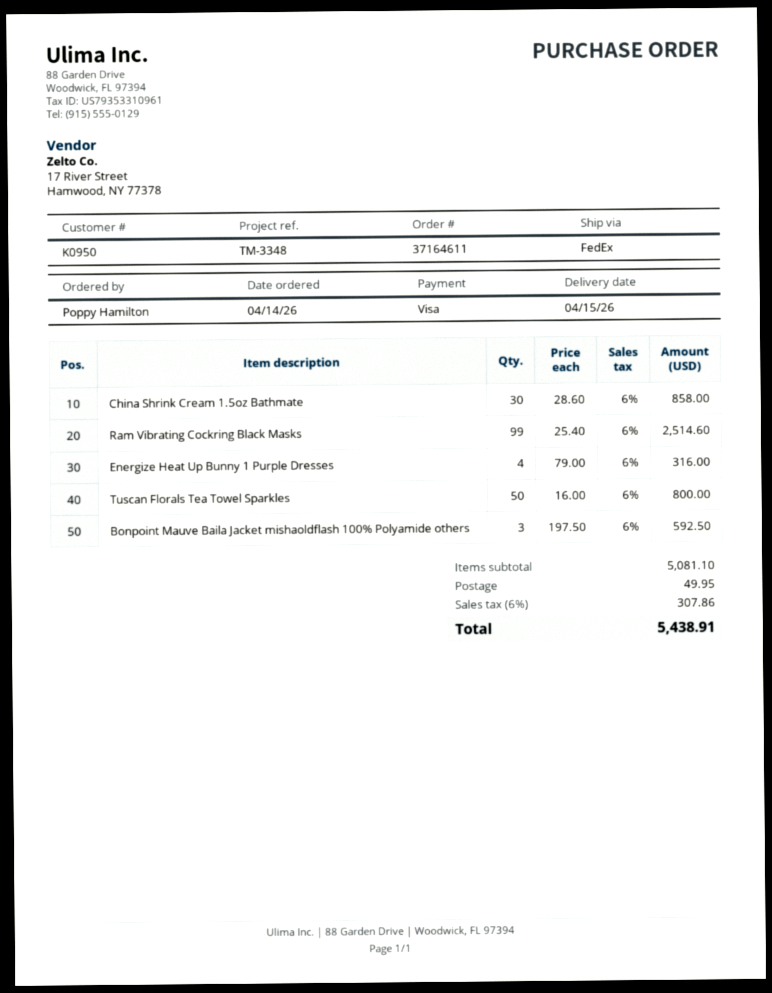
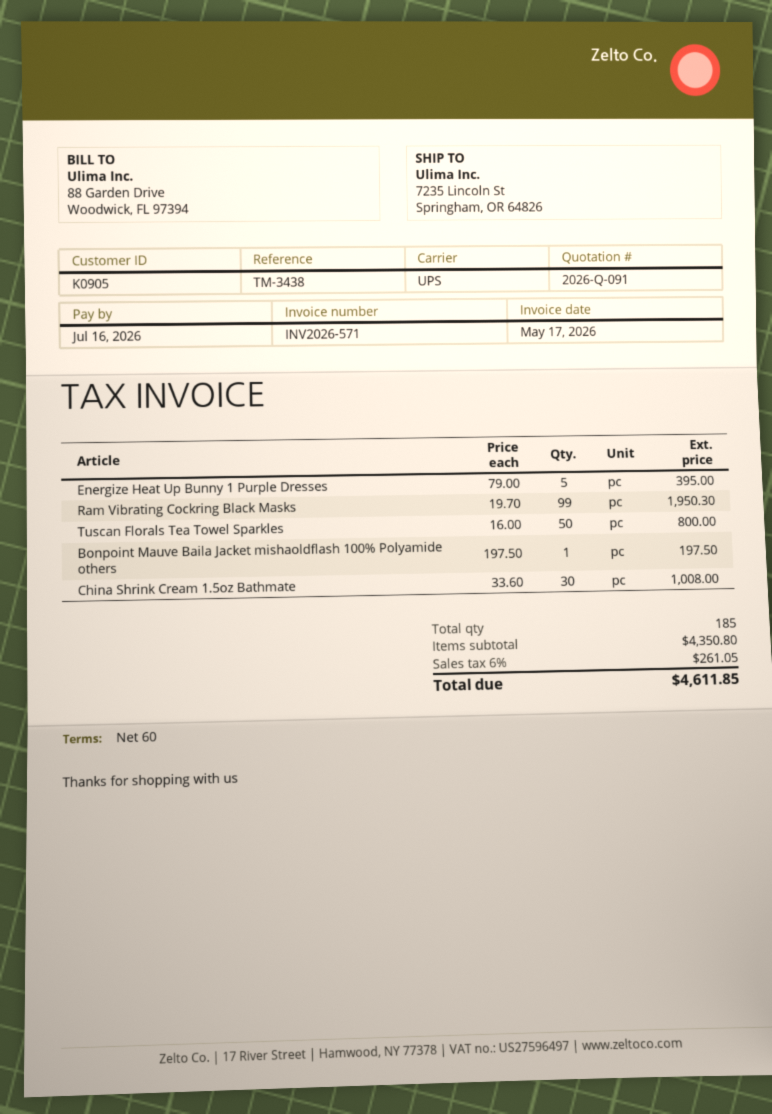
customer number: K0950 -> K0905
reference: TM-3348 -> TM-3438
shipping method: FedEx -> UPS
China Shrink Cream 1.5oz Bathmate: 30 x 28.60 = 858.00 -> 30 x 33.60 = 1008.00
Ram Vibrating Cockring Black Masks: 99 x 25.40 = 2514.60 -> 99 x 19.70 = 1950.30
Energize Heat Up Bunny 1 Purple Dresses: 4 x 79.00 = 316.00 -> 5 x 79.00 = 395.00
Bonpoint Mauve Baila Jacket mishaoldflash 100% Polyamide others: 3 x 197.50 = 592.50 -> 1 x 197.50 = 197.50
subtotal: 5081.10 -> 4350.80
shipping: 49.95 -> none
tax: 6% = 307.86 -> 6% = 261.05
total: 5438.91 -> 4611.85

